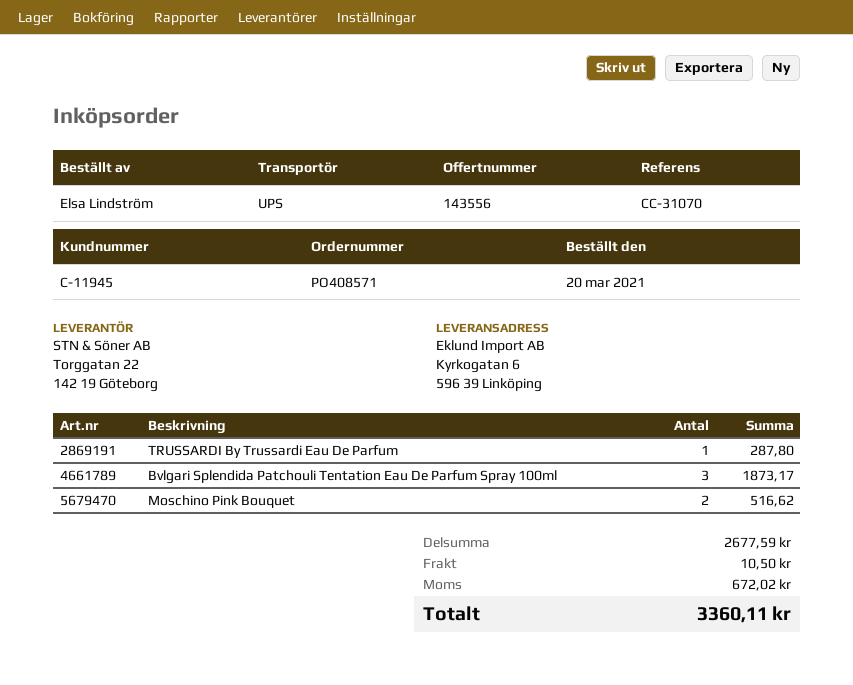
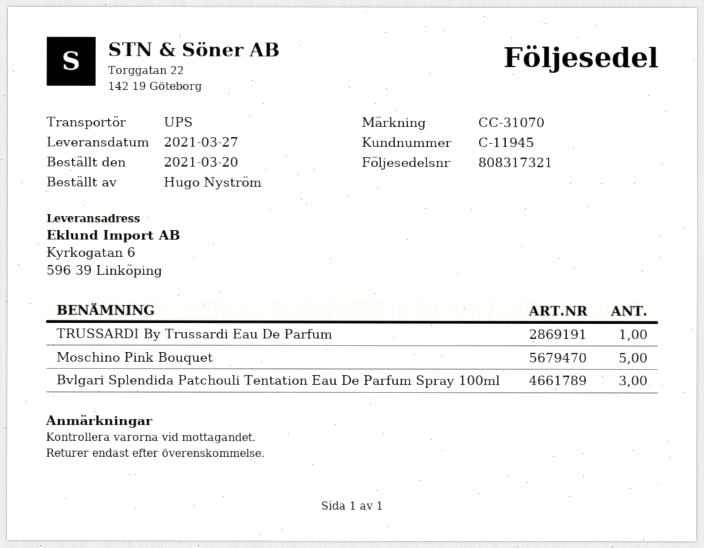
ordered by: Elsa Lindström -> Hugo Nyström
Moschino Pink Bouquet: 2 -> 5

